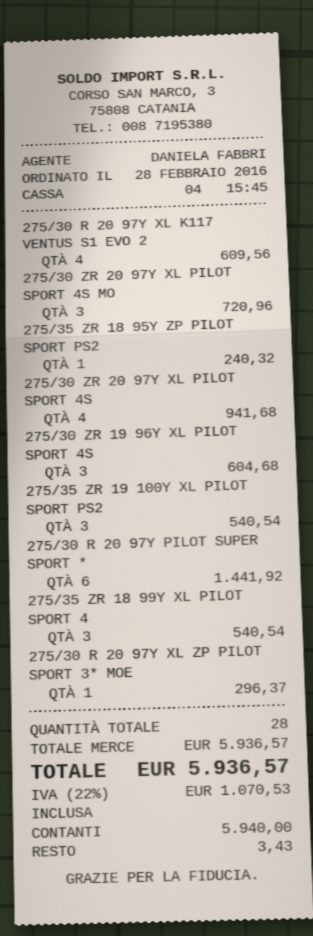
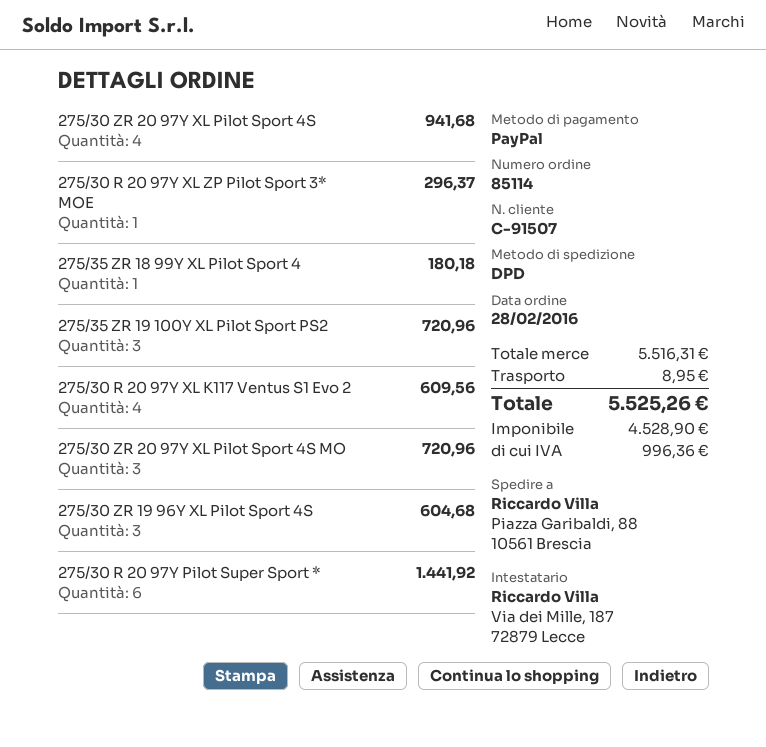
payment method: cash -> PayPal
275/35 ZR 18 95Y ZP PILOT SPORT PS2: 1 for 240.32 -> none
275/35 ZR 19 100Y XL PILOT SPORT PS2: 3 for 540.54 -> 3 for 720.96
275/35 ZR 18 99Y XL PILOT SPORT 4: 3 for 540.54 -> 1 for 180.18
subtotal: 5936.57 -> 5516.31
shipping: none -> 8.95
tax: 1070.53 -> 996.36
total: 5936.57 -> 5525.26

